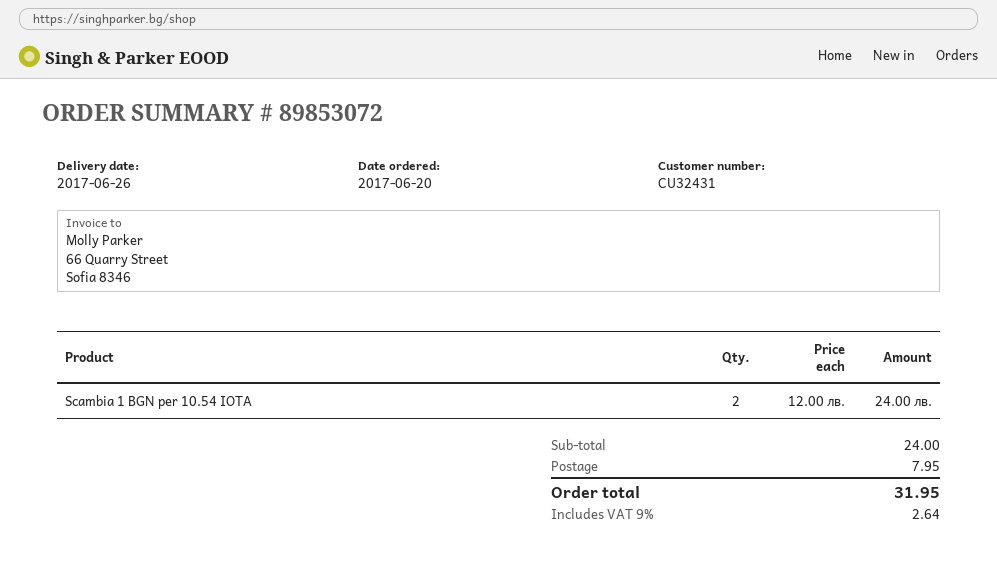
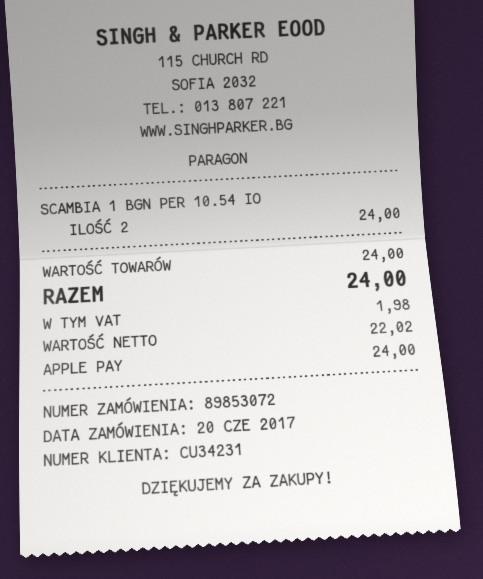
customer number: CU32431 -> CU34231
shipping: 7.95 -> none
tax: 2.64 -> 1.98
total: 31.95 -> 24.00

